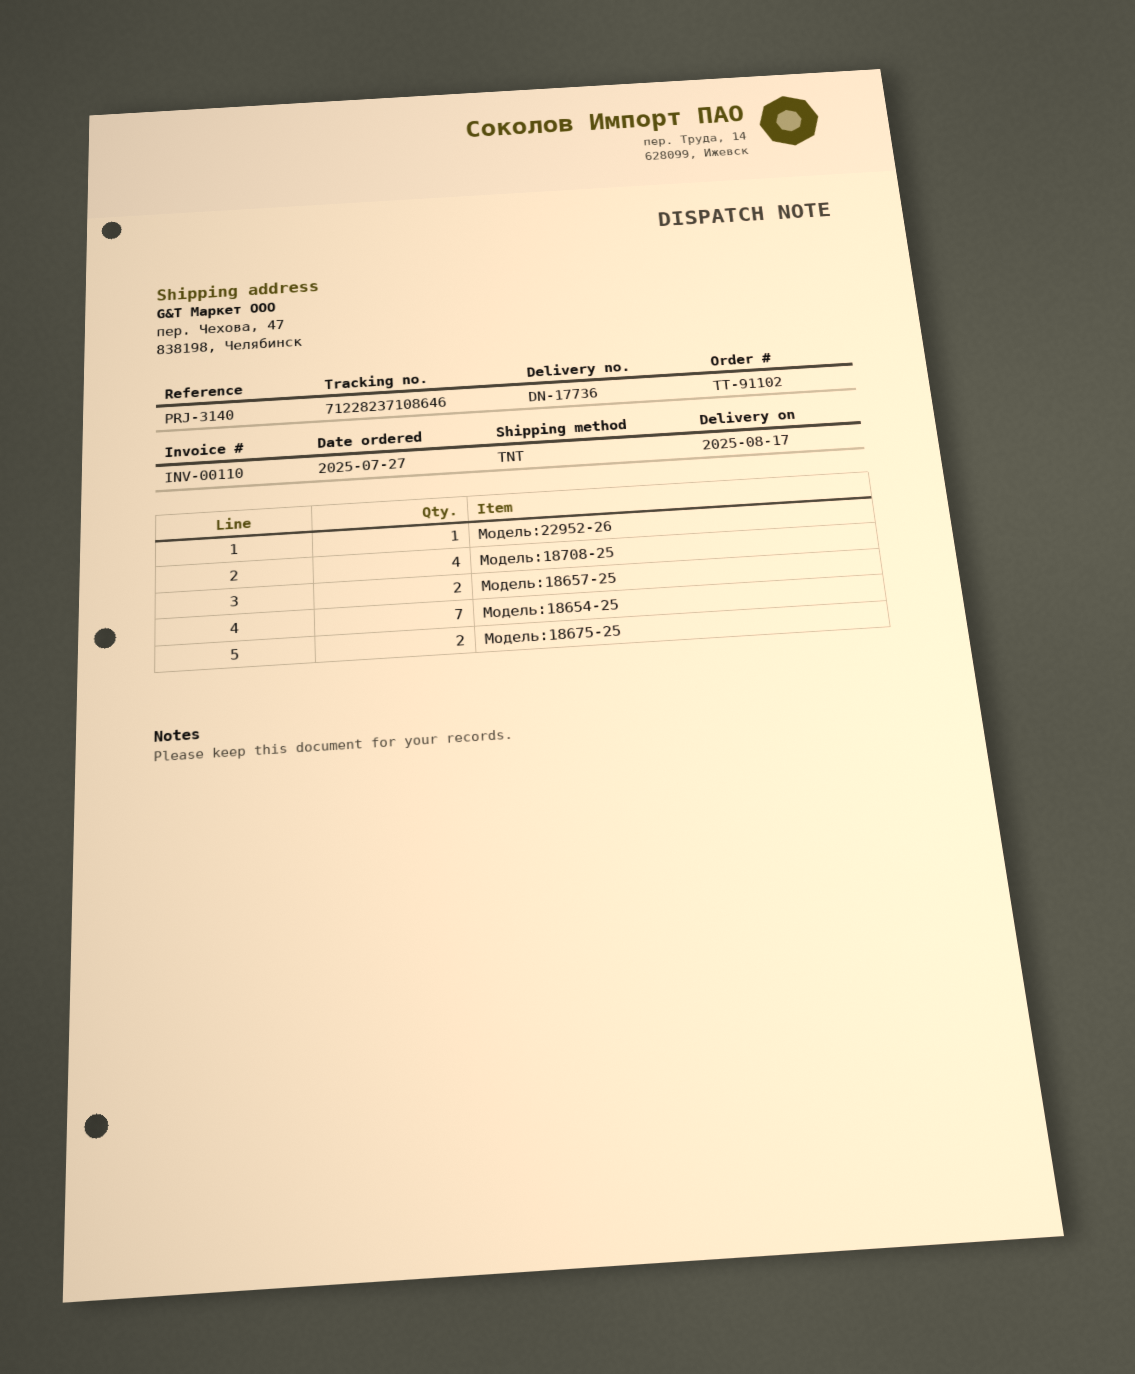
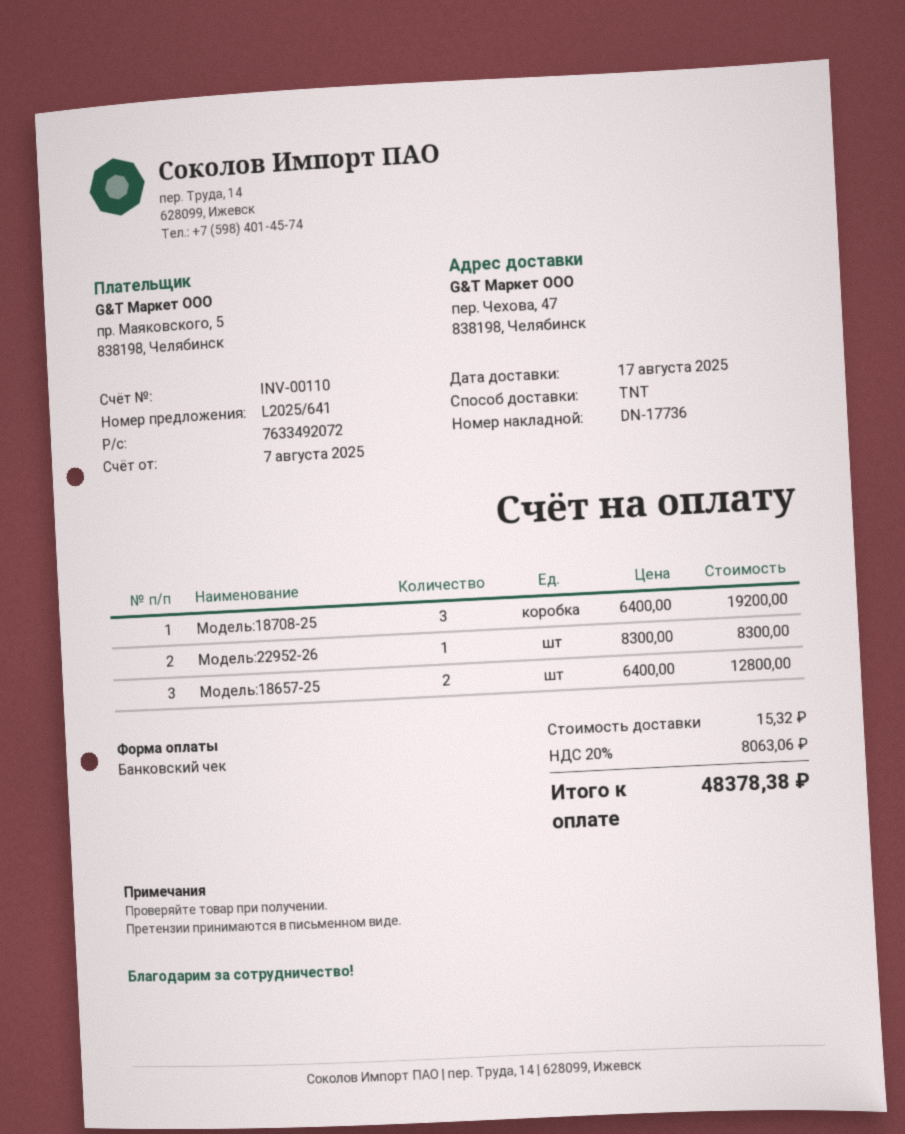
Модель:18708-25: 4 -> 3
Модель:18654-25: 7 -> none
Модель:18675-25: 2 -> none

